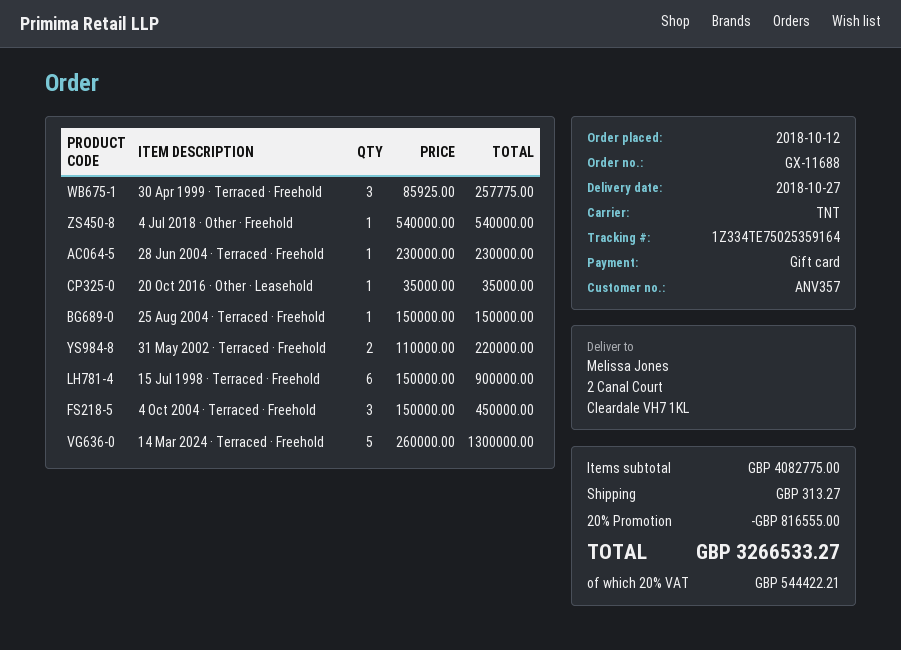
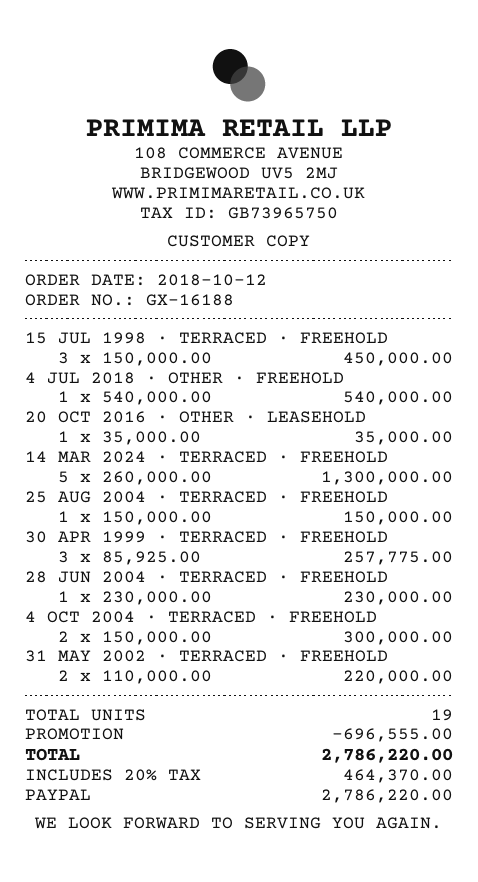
order number: GX-11688 -> GX-16188
payment method: gift card -> PayPal
15 Jul 1998 · Terraced · Freehold: 6 x 150000.00 = 900000.00 -> 3 x 150000.00 = 450000.00
4 Oct 2004 · Terraced · Freehold: 3 x 150000.00 = 450000.00 -> 2 x 150000.00 = 300000.00
discount: 816555.00 -> 696555.00
shipping: 313.27 -> none
tax: 20% = 544422.21 -> 20% = 464370.00
total: 3266533.27 -> 2786220.00

